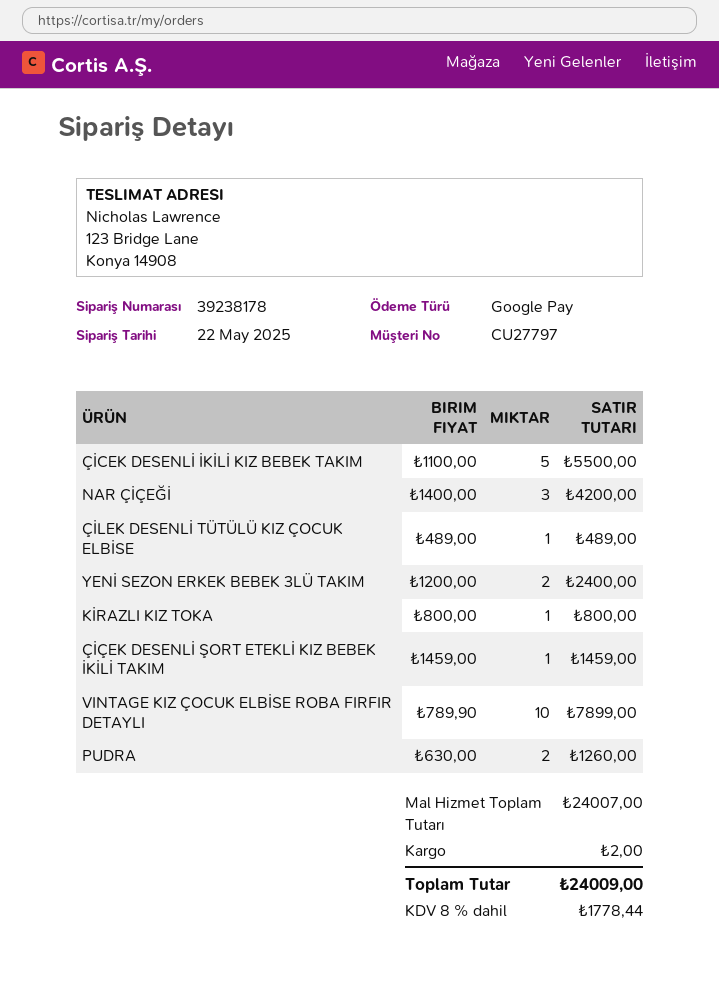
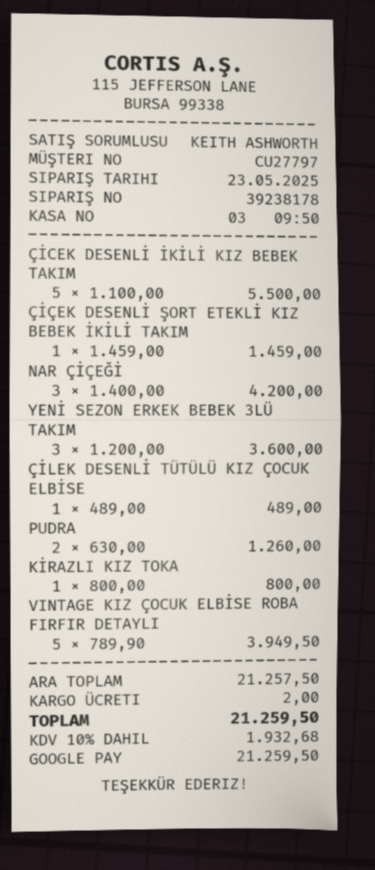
order date: 2025-05-22 -> 2025-05-23
YENİ SEZON ERKEK BEBEK 3LÜ TAKIM: 2 x 1200.00 = 2400.00 -> 3 x 1200.00 = 3600.00
VINTAGE KIZ ÇOCUK ELBİSE ROBA FIRFIR DETAYLI: 10 x 789.90 = 7899.00 -> 5 x 789.90 = 3949.50
subtotal: 24007.00 -> 21257.50
tax: 8% = 1778.44 -> 10% = 1932.68
total: 24009.00 -> 21259.50

